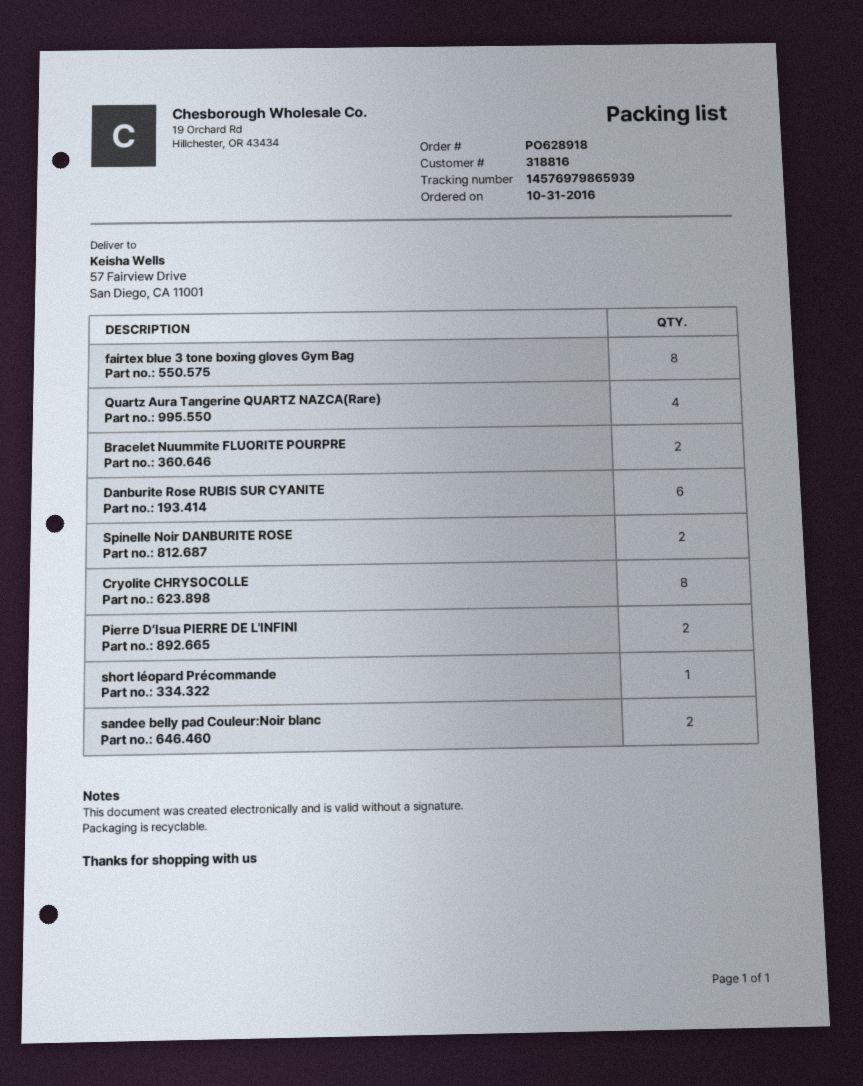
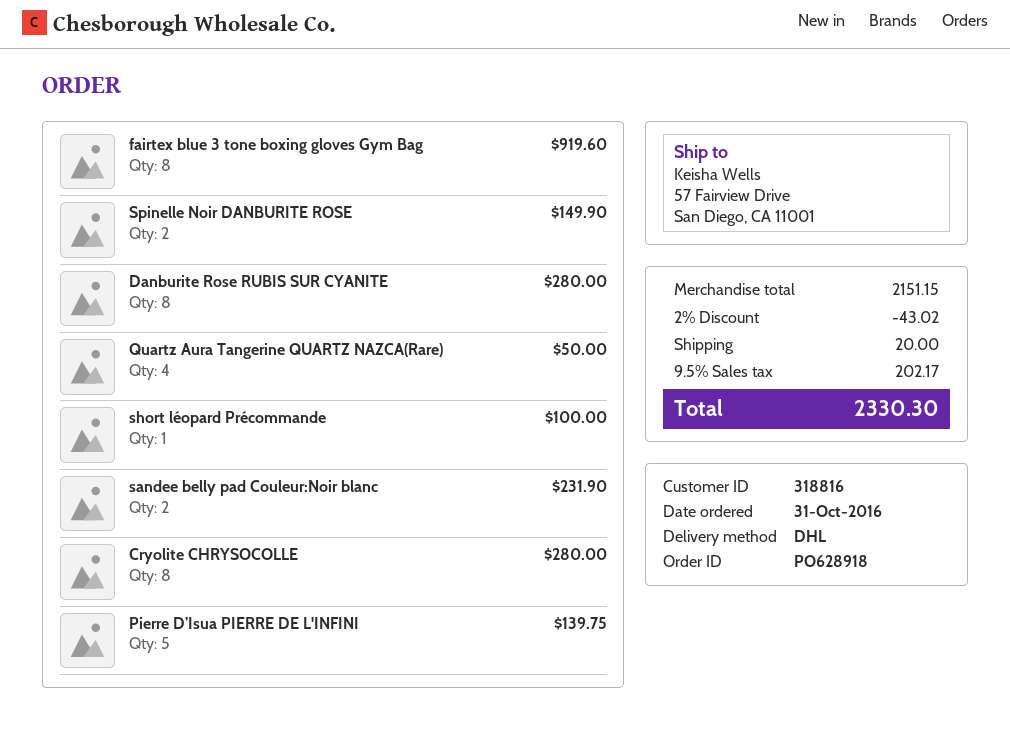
Bracelet Nuummite FLUORITE POURPRE: 2 -> none
Danburite Rose RUBIS SUR CYANITE: 6 -> 8
Pierre D’Isua PIERRE DE L'INFINI: 2 -> 5

